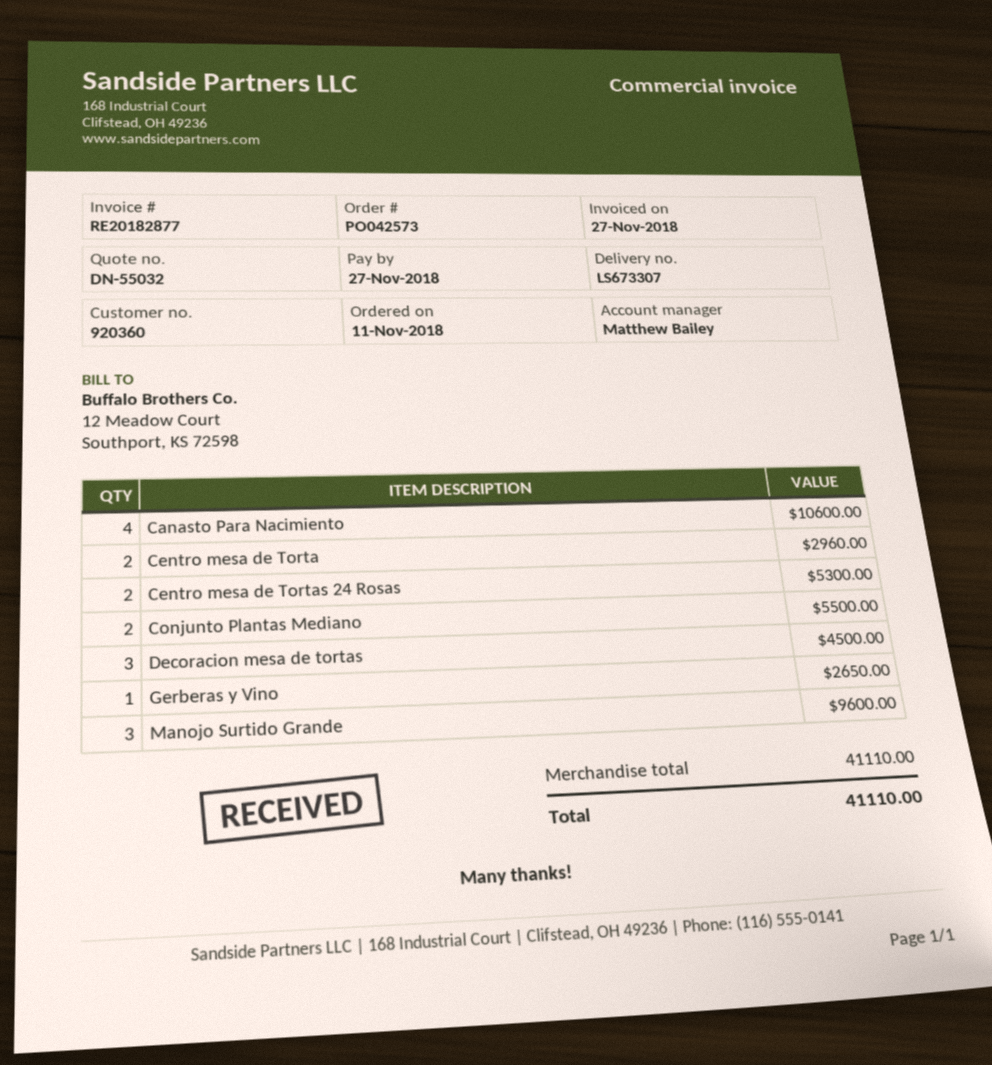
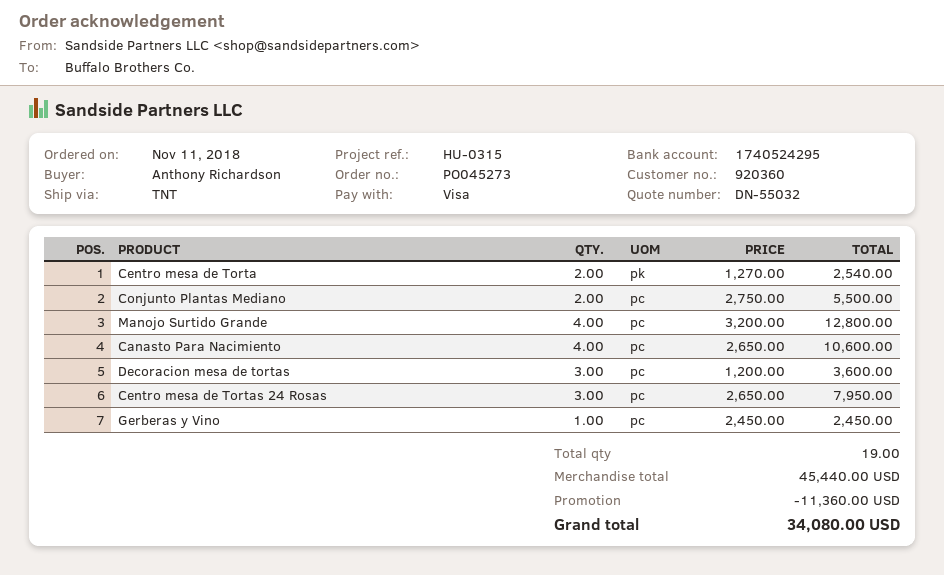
order number: PO042573 -> PO045273
Centro mesa de Torta: 2 for 2960.00 -> 2 for 2540.00
Centro mesa de Tortas 24 Rosas: 2 for 5300.00 -> 3 for 7950.00
Decoracion mesa de tortas: 3 for 4500.00 -> 3 for 3600.00
Gerberas y Vino: 1 for 2650.00 -> 1 for 2450.00
Manojo Surtido Grande: 3 for 9600.00 -> 4 for 12800.00
subtotal: 41110.00 -> 45440.00
discount: none -> 11360.00
total: 41110.00 -> 34080.00

